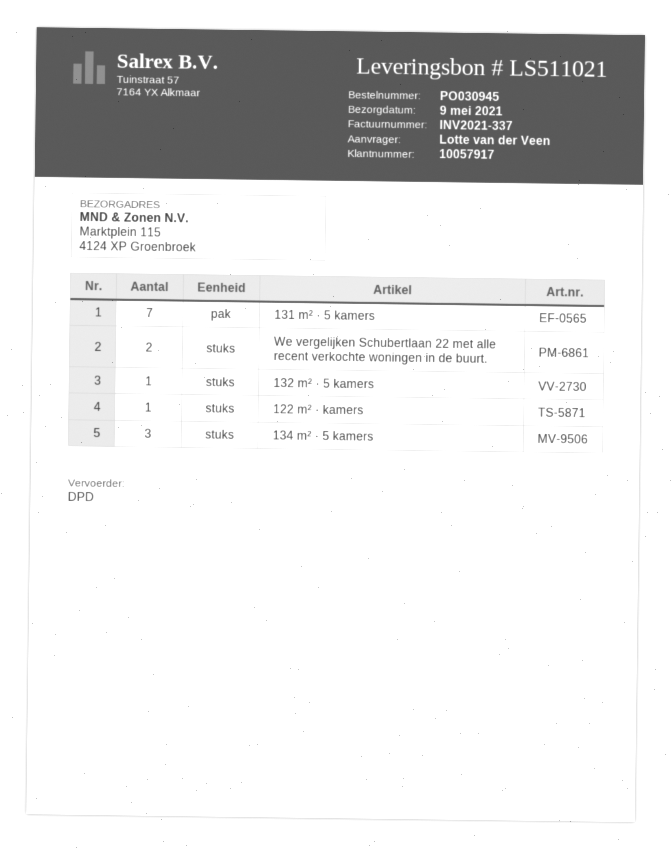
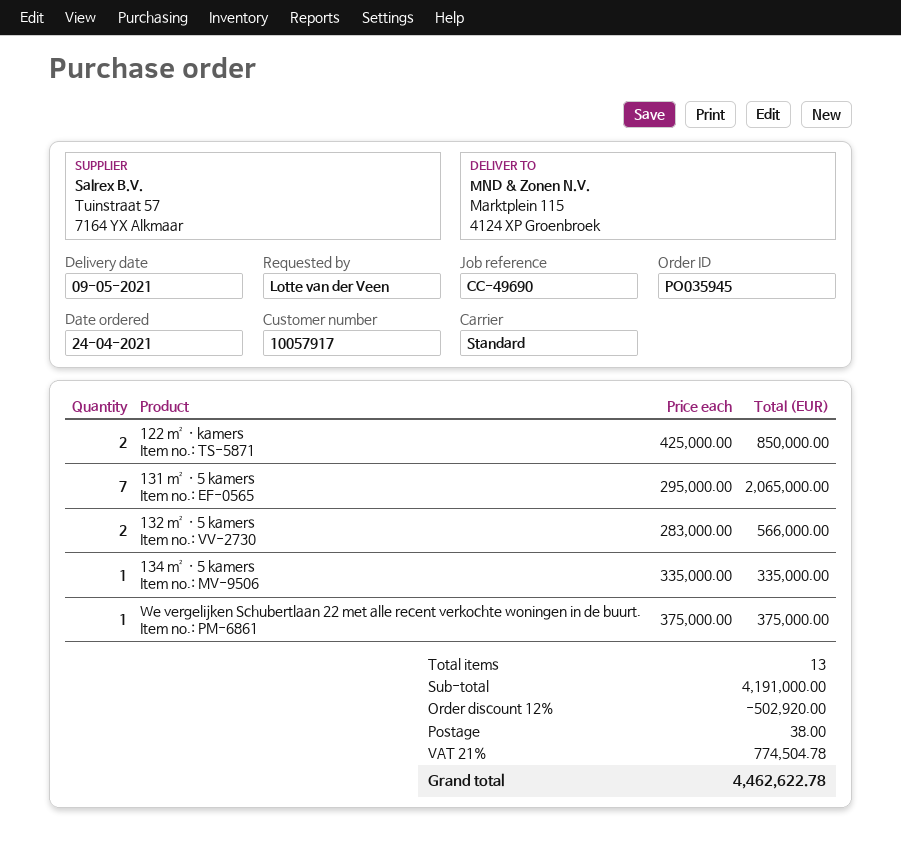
order number: PO030945 -> PO035945
shipping method: DPD -> standard
We vergelijken Schubertlaan 22 met alle recent verkochte woningen in de buurt.: 2 -> 1
132 m² · 5 kamers: 1 -> 2
122 m² · kamers: 1 -> 2
134 m² · 5 kamers: 3 -> 1

